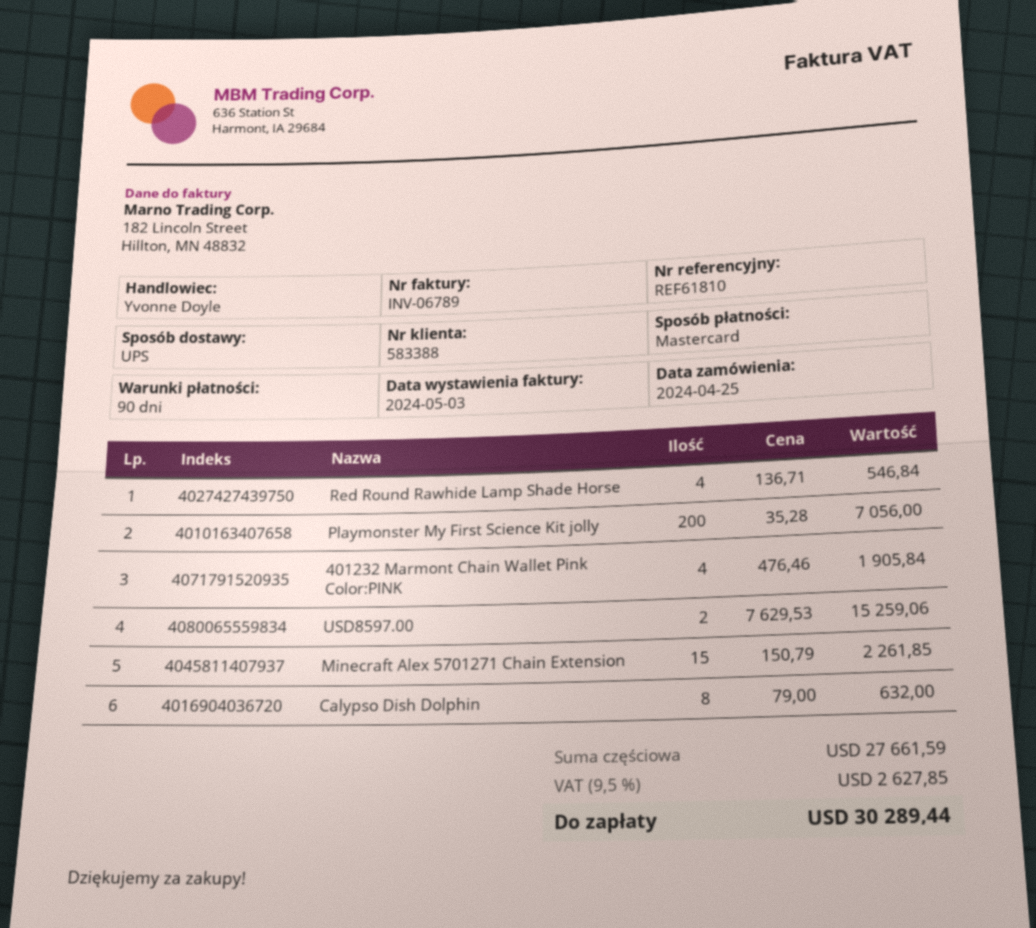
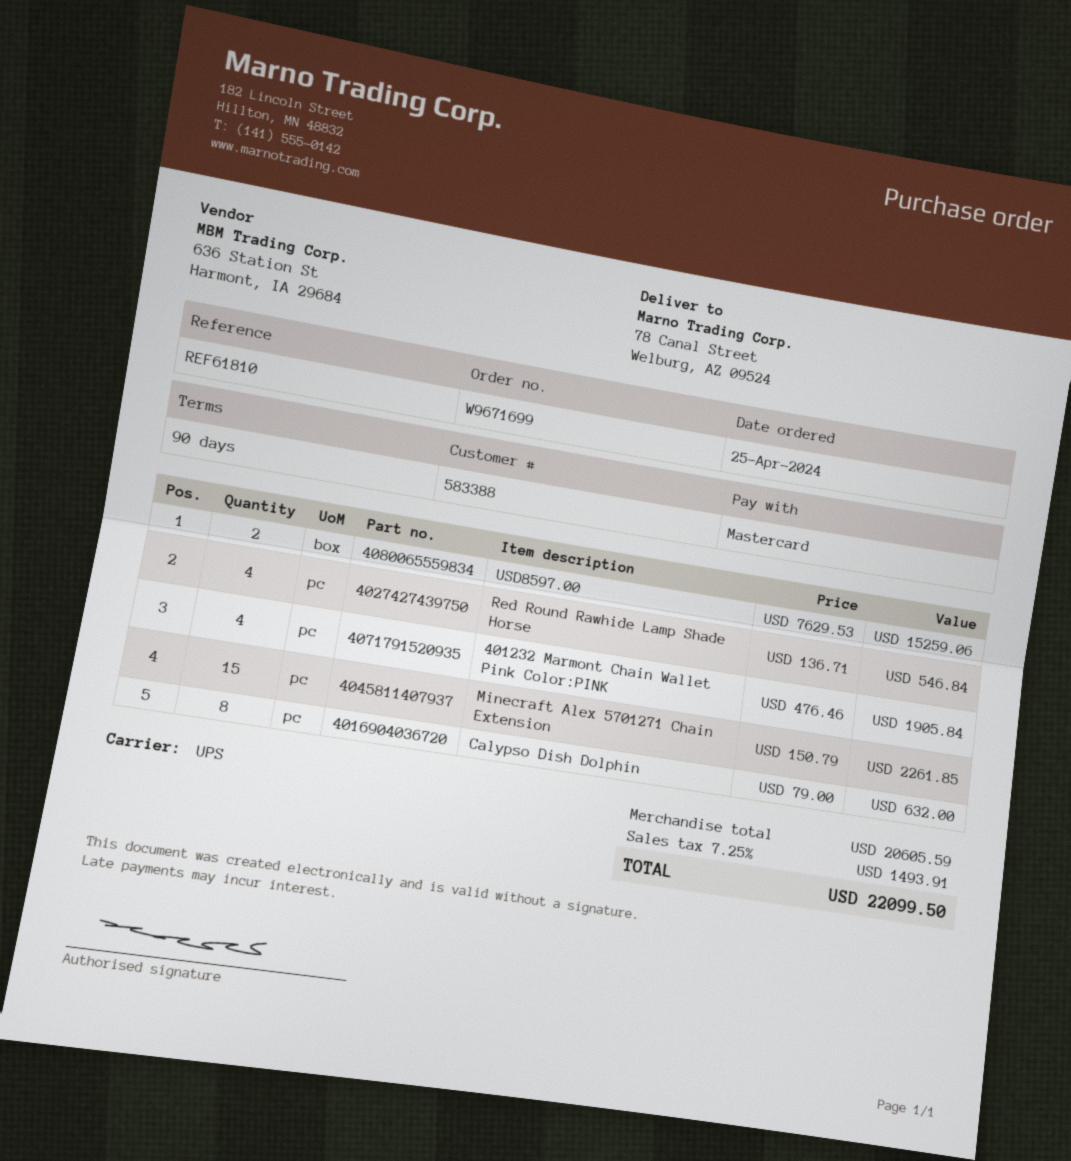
Playmonster My First Science Kit jolly: 200 x 35.28 = 7056.00 -> none
subtotal: 27661.59 -> 20605.59
tax: 9.5% = 2627.85 -> 7.25% = 1493.91
total: 30289.44 -> 22099.50

